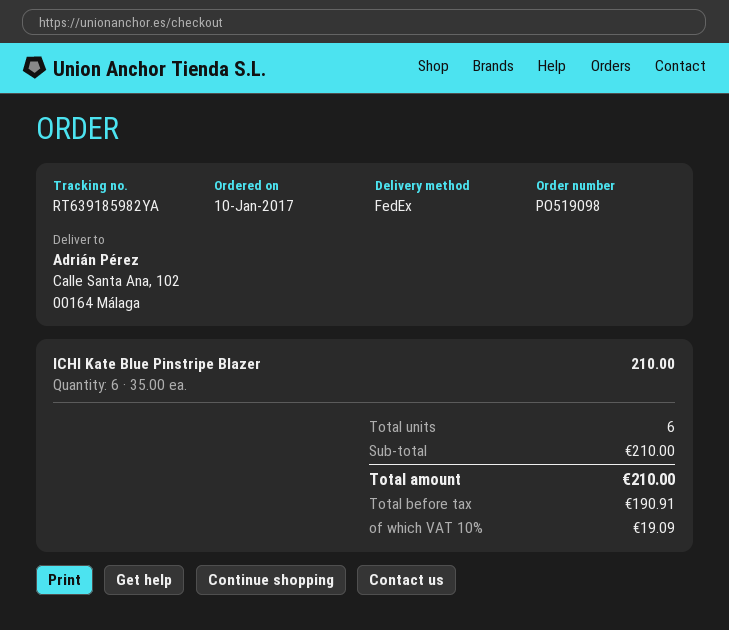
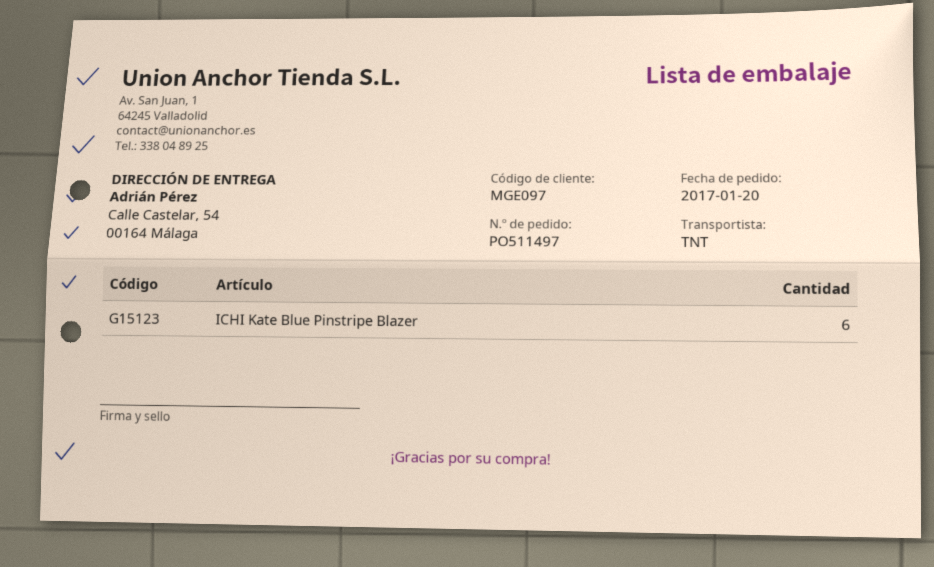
order number: PO519098 -> PO511497
order date: 2017-01-10 -> 2017-01-20
shipping method: FedEx -> TNT
ship to: Calle Santa Ana, 102, 00164 Málaga -> Calle Castelar, 54, 00164 Málaga

